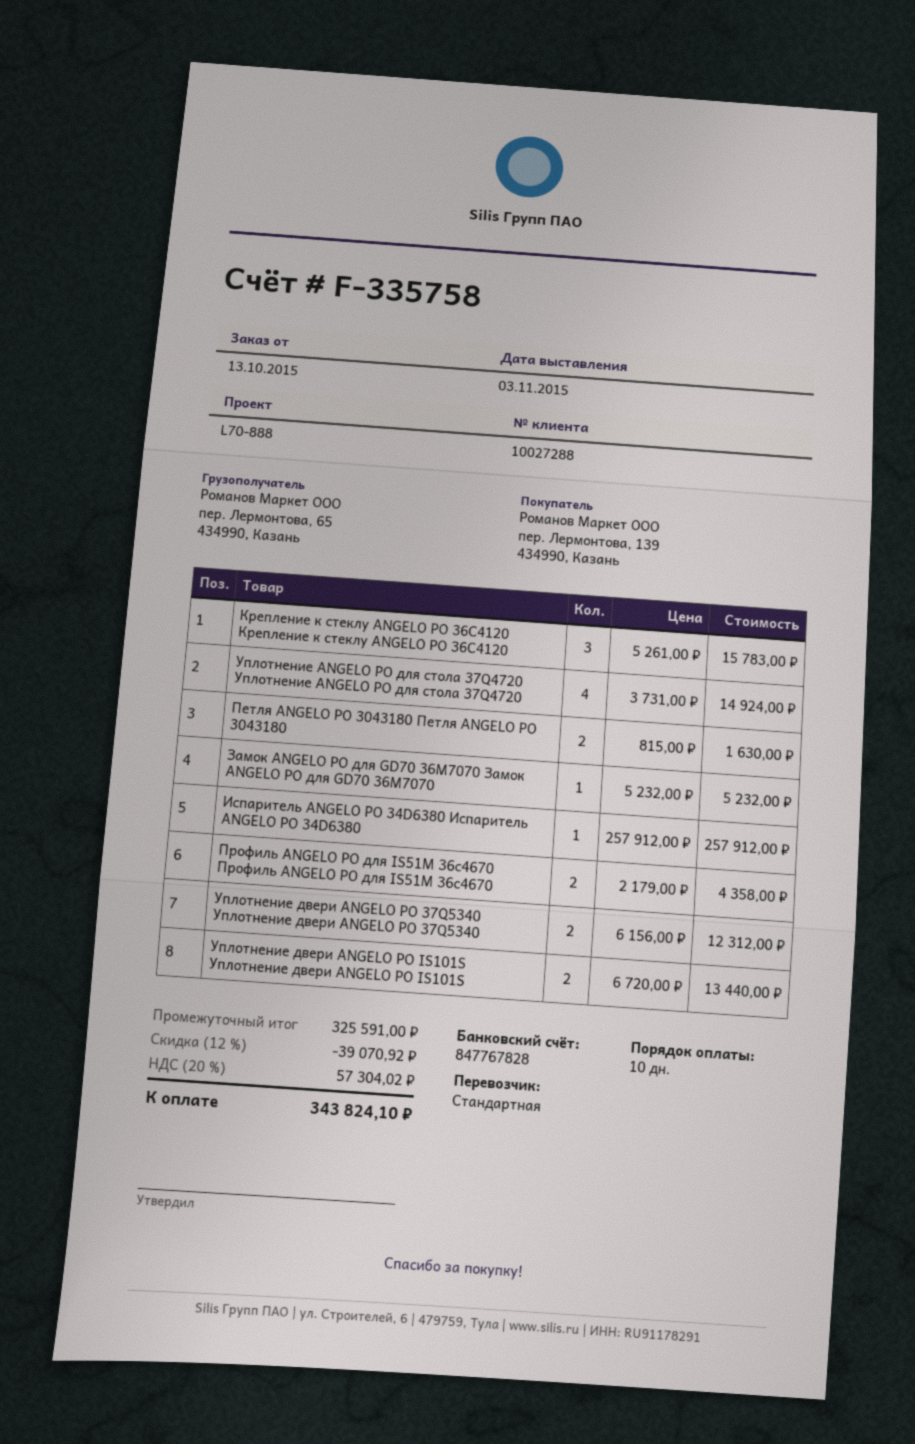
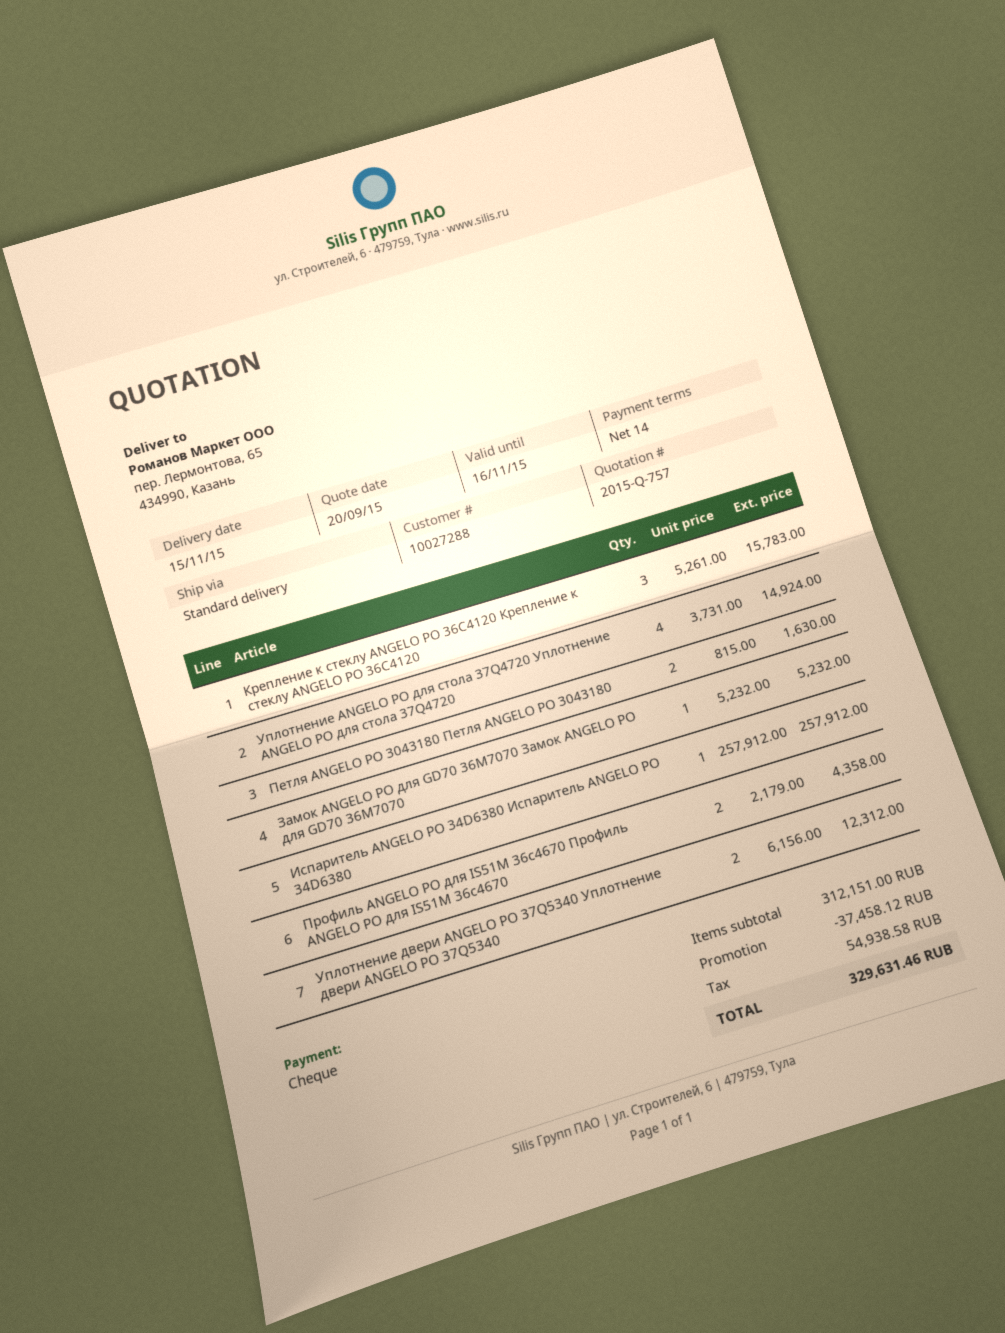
payment terms: 10 days -> 14 days
Уплотнение двери ANGELO PO IS101S Уплотнение двери ANGELO PO IS101S: 2 x 6720.00 = 13440.00 -> none
subtotal: 325591.00 -> 312151.00
discount: 39070.92 -> 37458.12
tax: 57304.02 -> 54938.58
total: 343824.10 -> 329631.46

